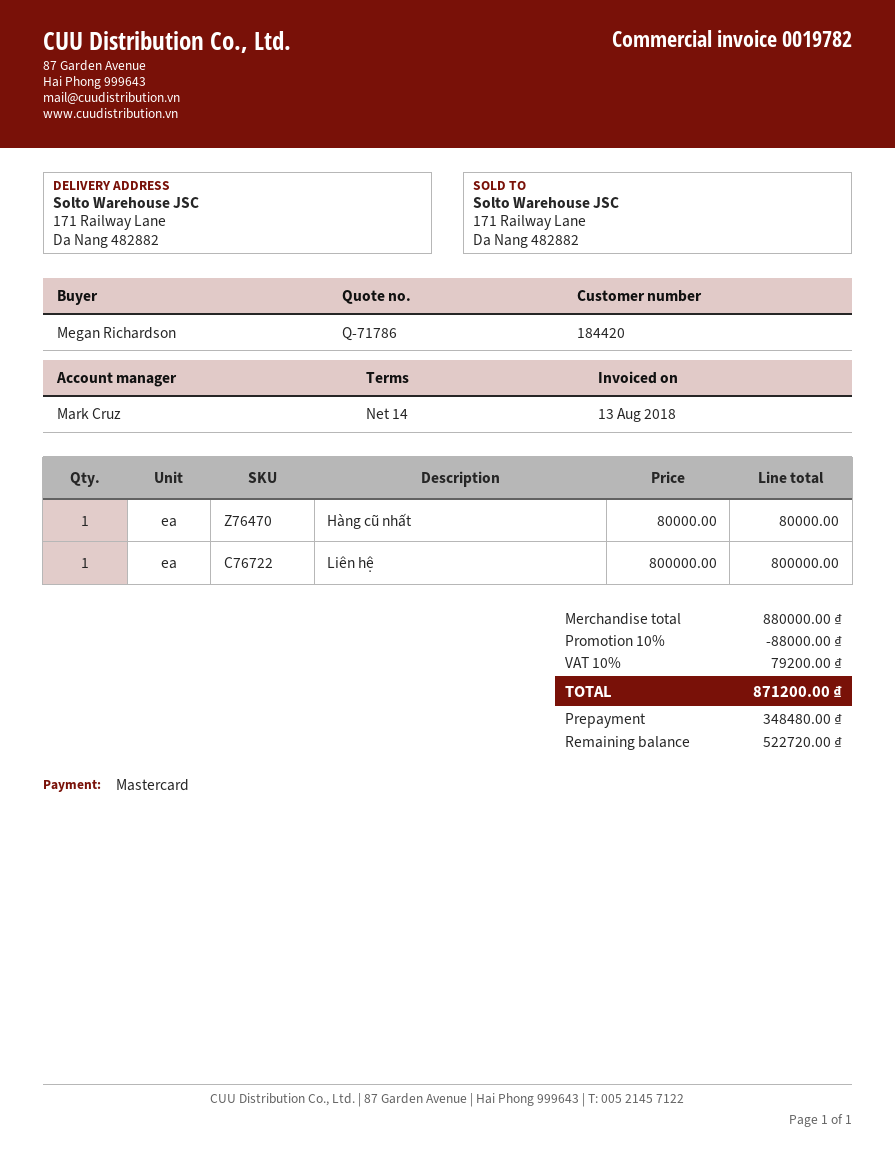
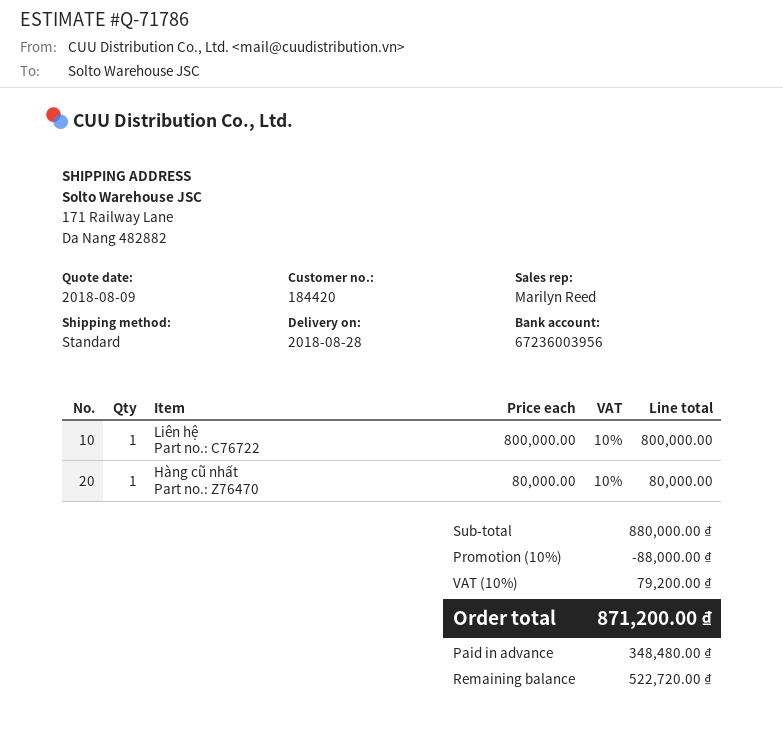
sales rep: Mark Cruz -> Marilyn Reed

